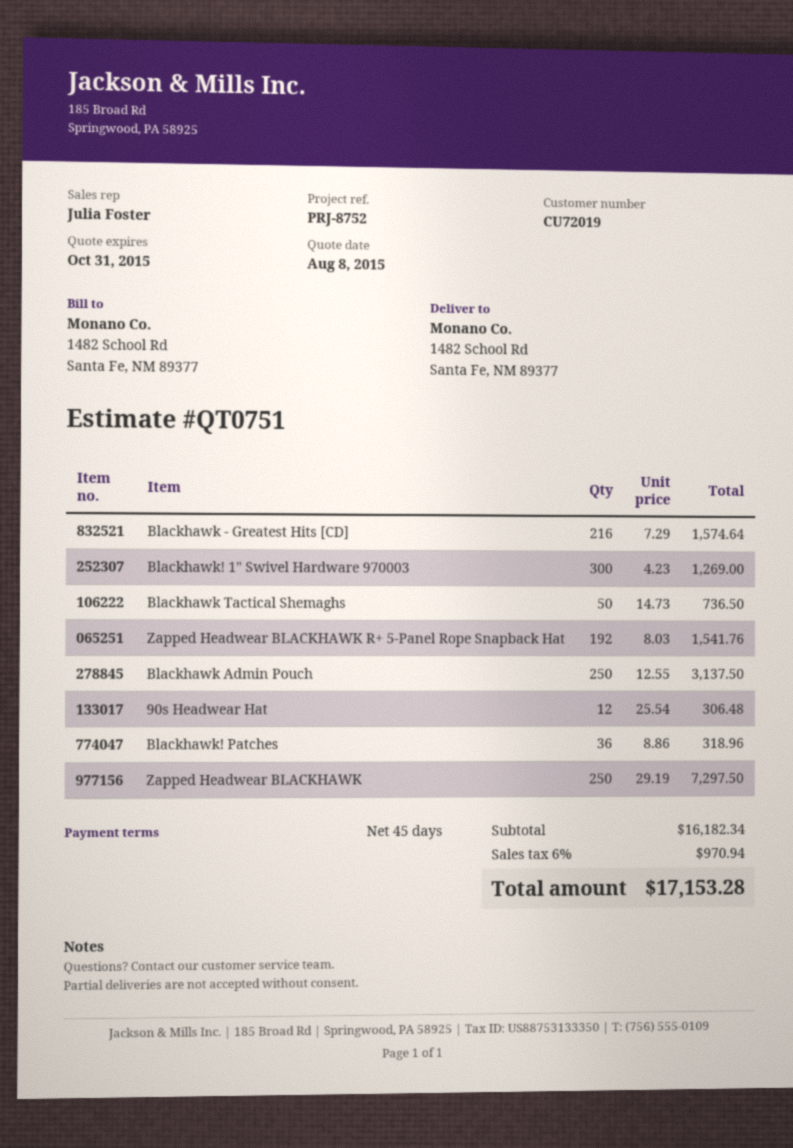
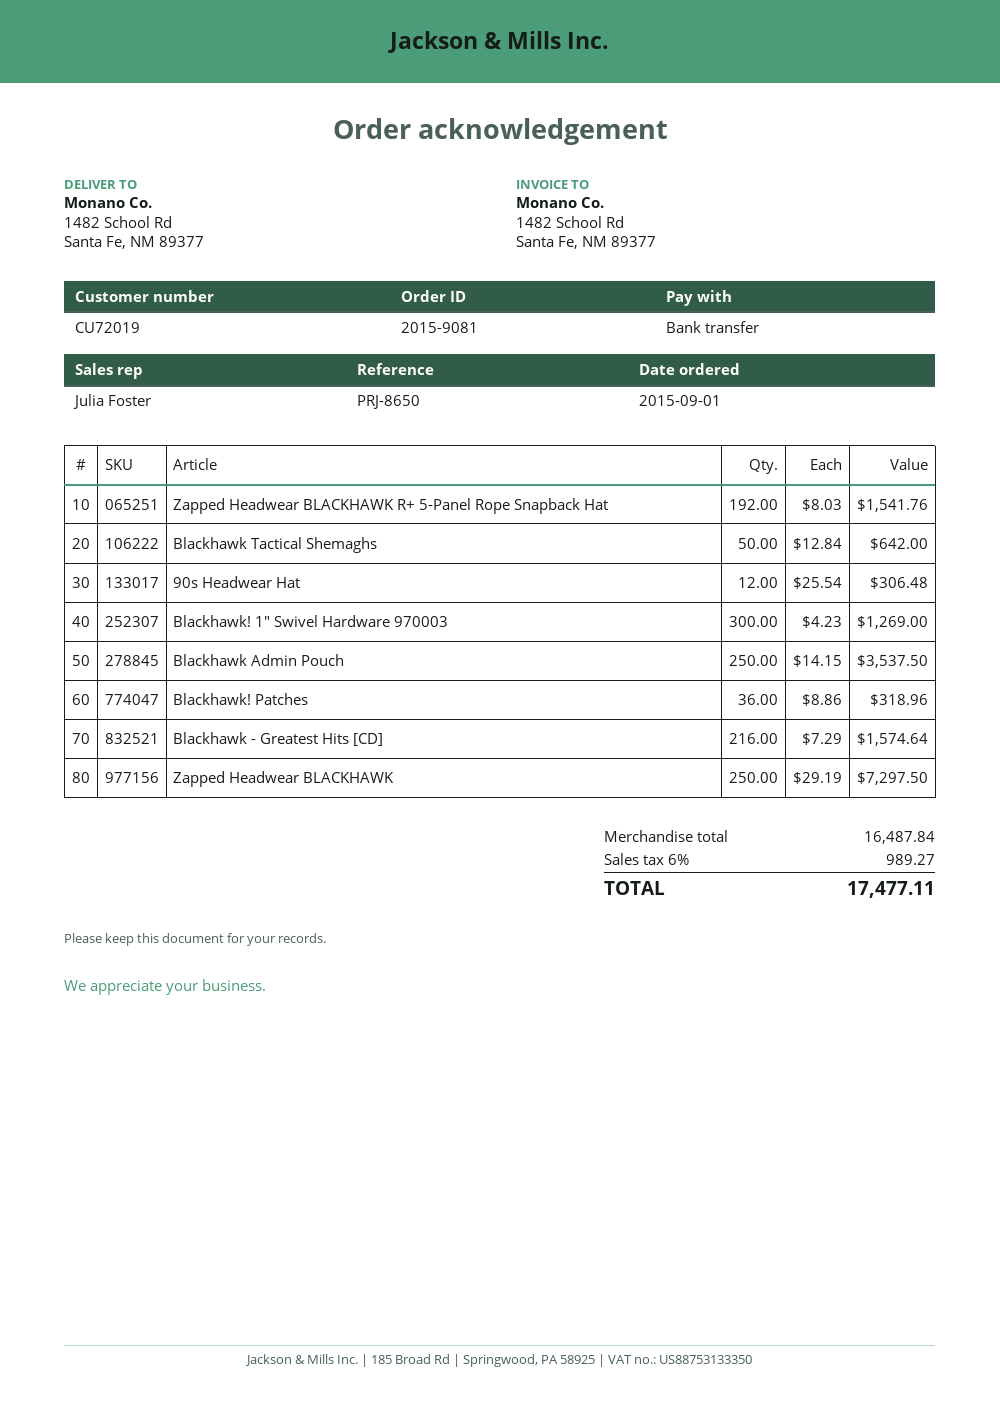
reference: PRJ-8752 -> PRJ-8650
Blackhawk Tactical Shemaghs: 50 x 14.73 = 736.50 -> 50 x 12.84 = 642.00
Blackhawk Admin Pouch: 250 x 12.55 = 3137.50 -> 250 x 14.15 = 3537.50
subtotal: 16182.34 -> 16487.84
tax: 6% = 970.94 -> 6% = 989.27
total: 17153.28 -> 17477.11

